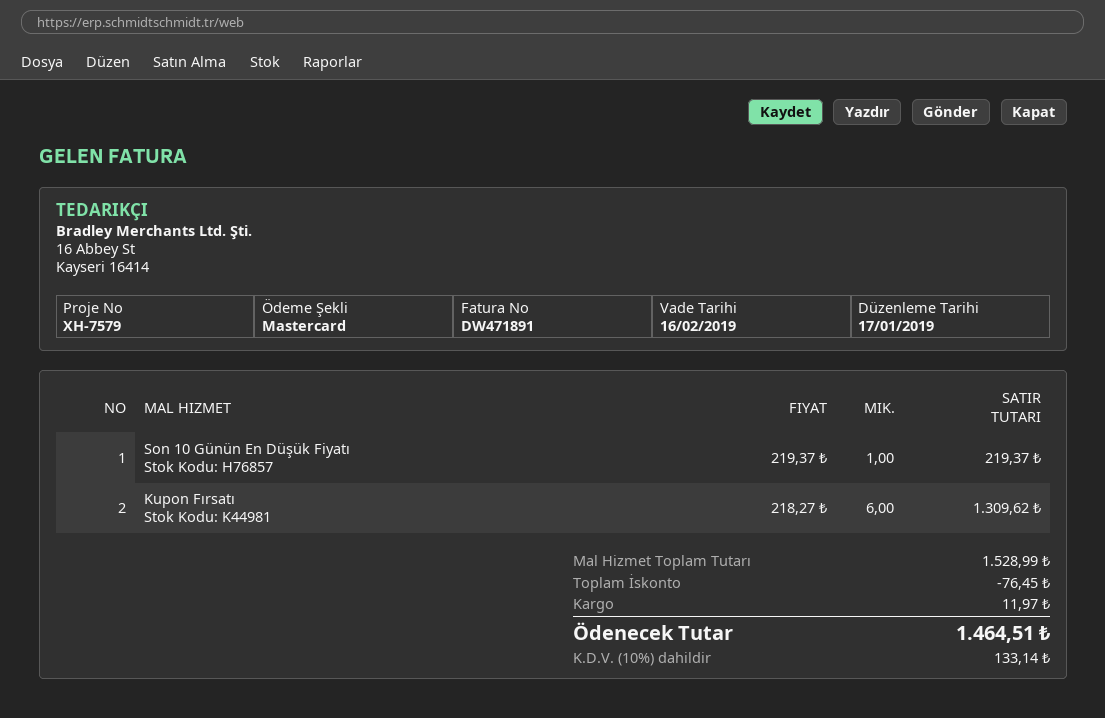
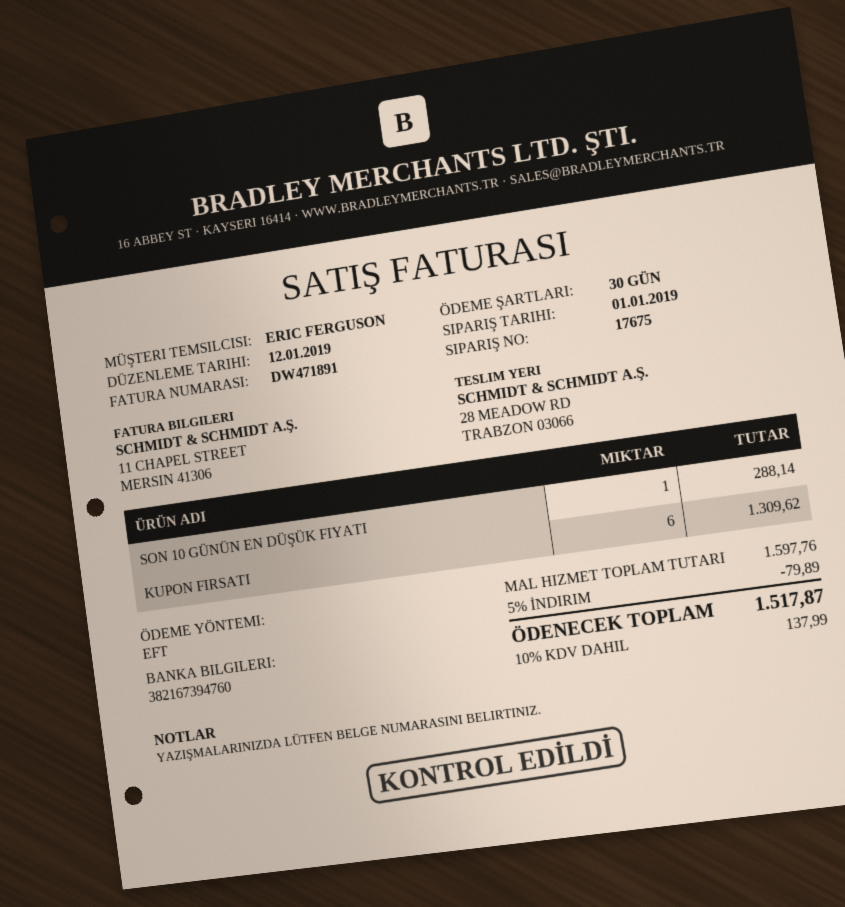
invoice date: 2019-01-17 -> 2019-01-12
payment method: Mastercard -> bank transfer
Son 10 Günün En Düşük Fiyatı: 1 for 219.37 -> 1 for 288.14
subtotal: 1528.99 -> 1597.76
discount: 76.45 -> 79.89
shipping: 11.97 -> none
tax: 10% = 133.14 -> 10% = 137.99
total: 1464.51 -> 1517.87

